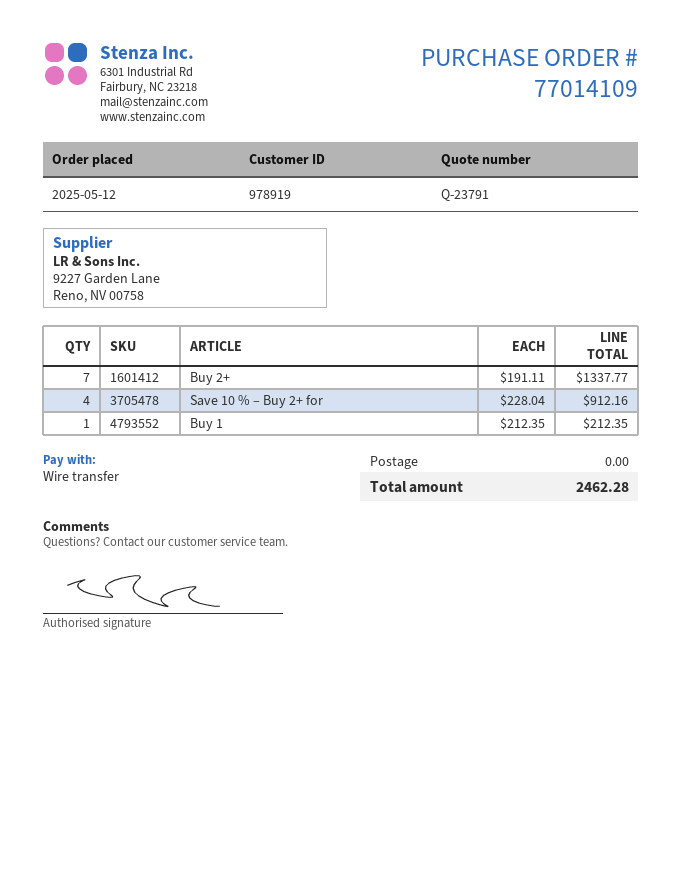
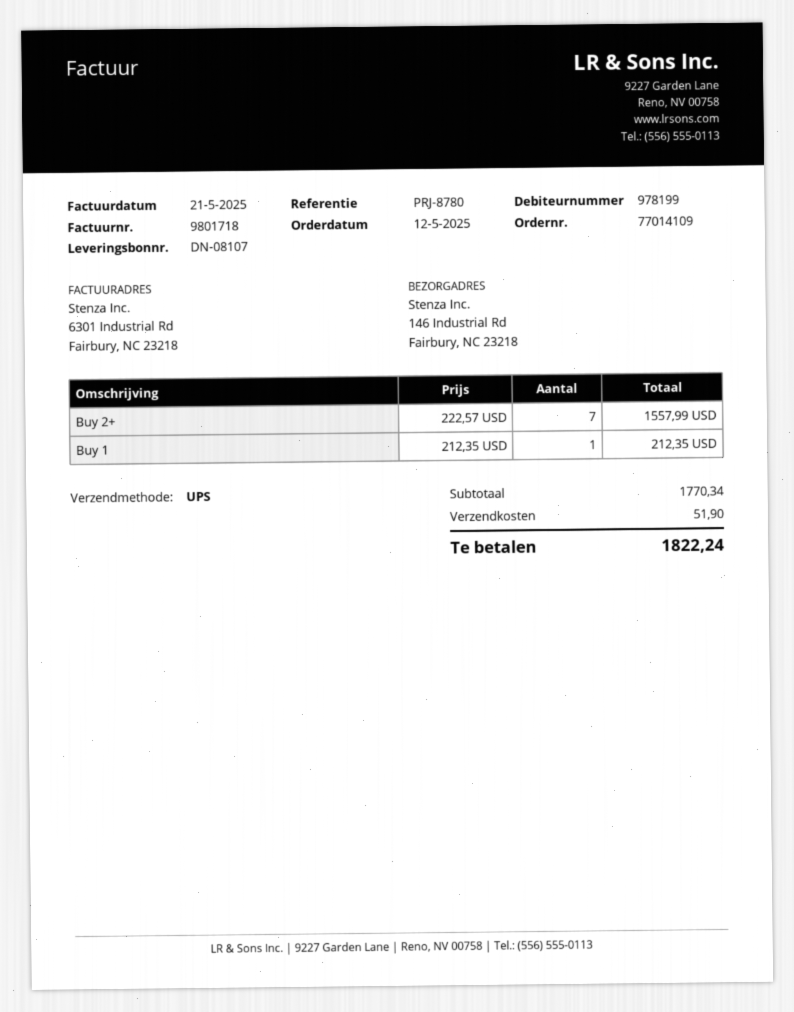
customer number: 978919 -> 978199
Buy 2+: 7 x 191.11 = 1337.77 -> 7 x 222.57 = 1557.99
Save 10 % – Buy 2+ for: 4 x 228.04 = 912.16 -> none
shipping: 0.00 -> 51.90
total: 2462.28 -> 1822.24

